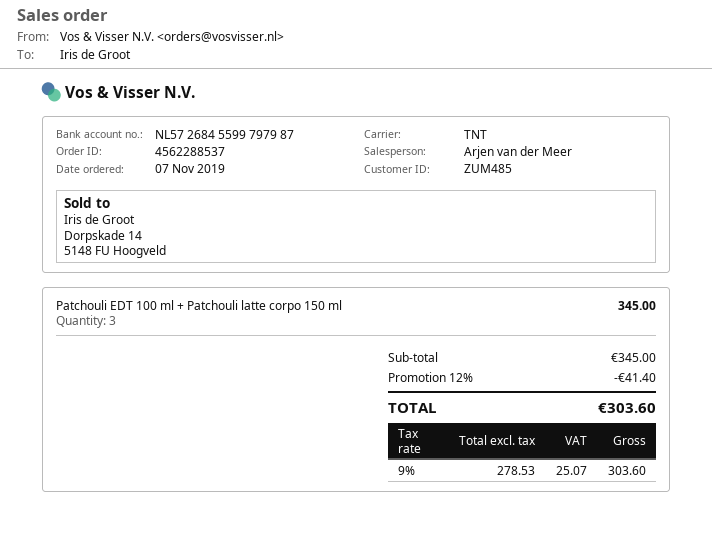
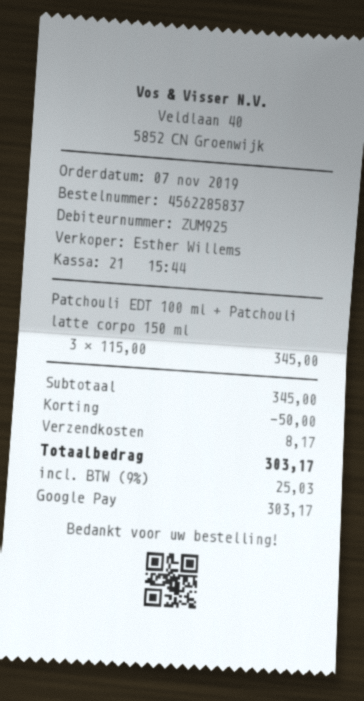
order number: 4562288537 -> 4562285837
customer number: ZUM485 -> ZUM925
sales rep: Arjen van der Meer -> Esther Willems
discount: 41.40 -> 50.00
shipping: none -> 8.17
tax: 9% = 25.07 -> 9% = 25.03
total: 303.60 -> 303.17

